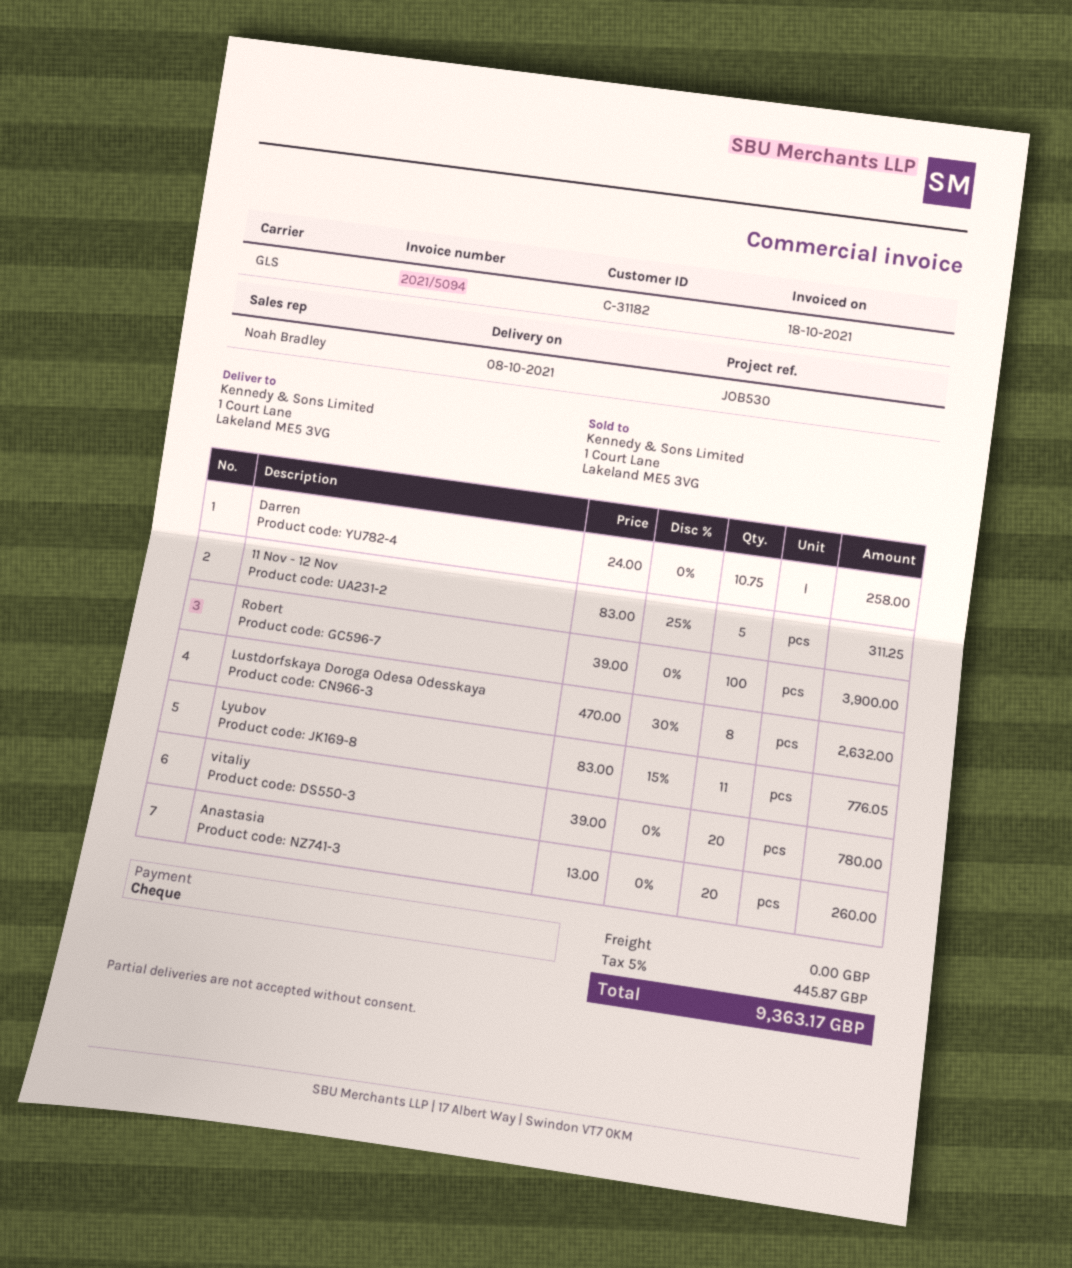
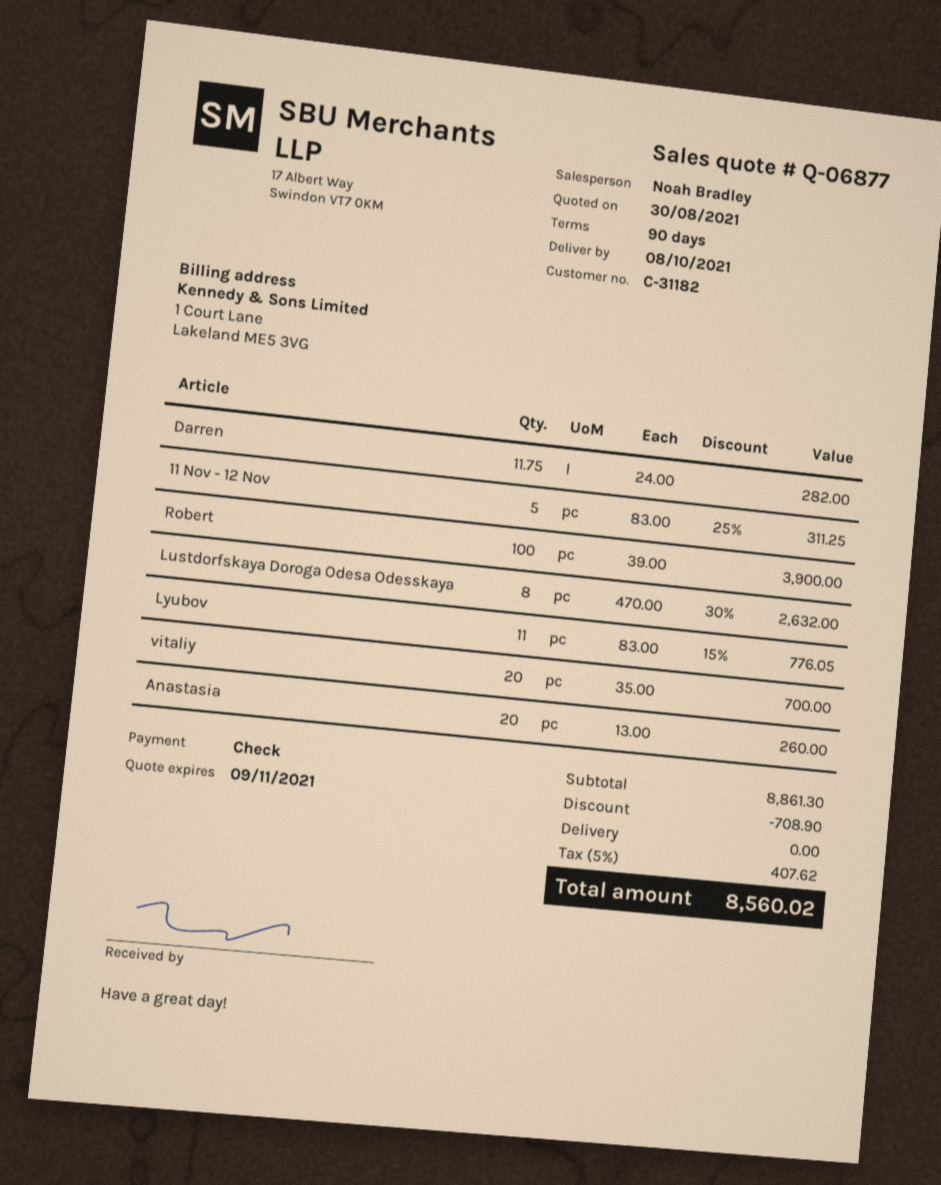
Darren: 10.75 x 24.00 = 258.00 -> 11.75 x 24.00 = 282.00
vitaliy: 20 x 39.00 = 780.00 -> 20 x 35.00 = 700.00
discount: none -> 708.90
tax: 5% = 445.87 -> 5% = 407.62
total: 9363.17 -> 8560.02

